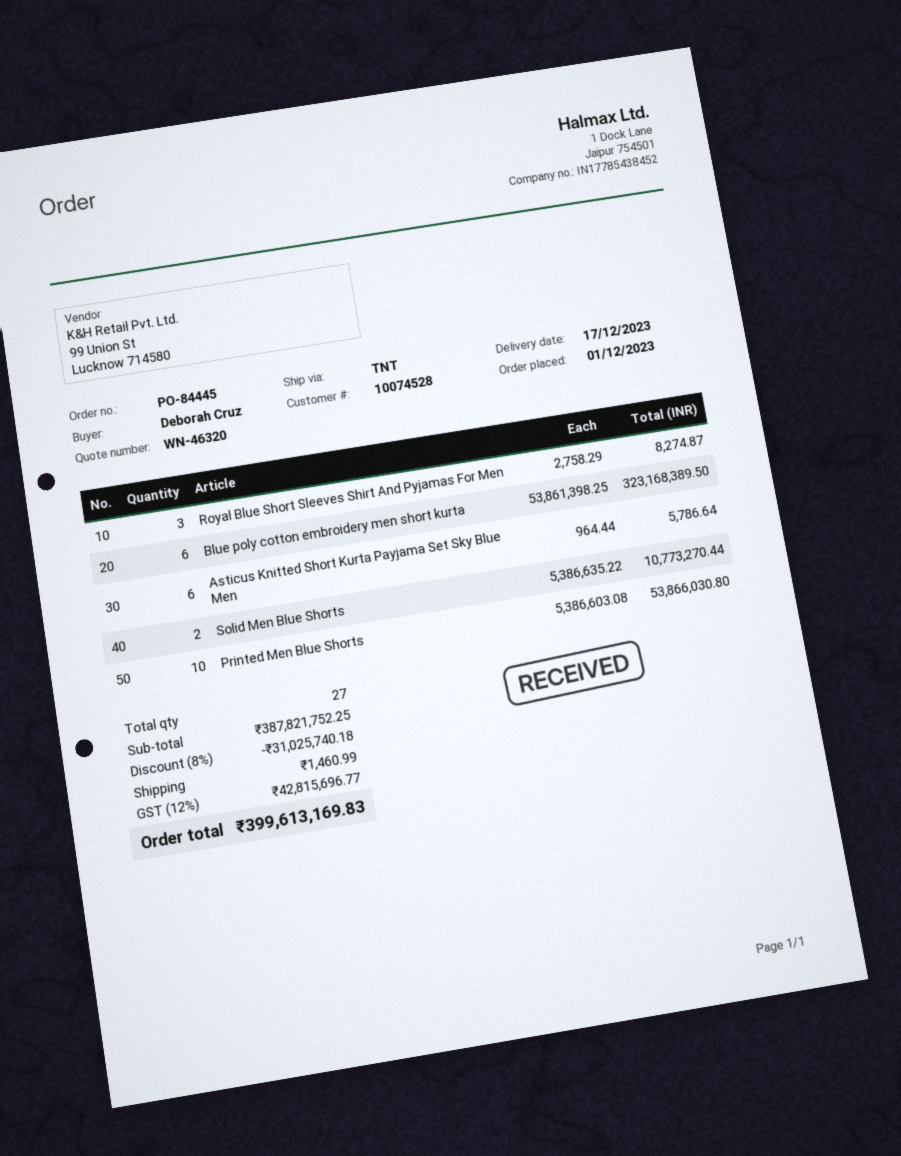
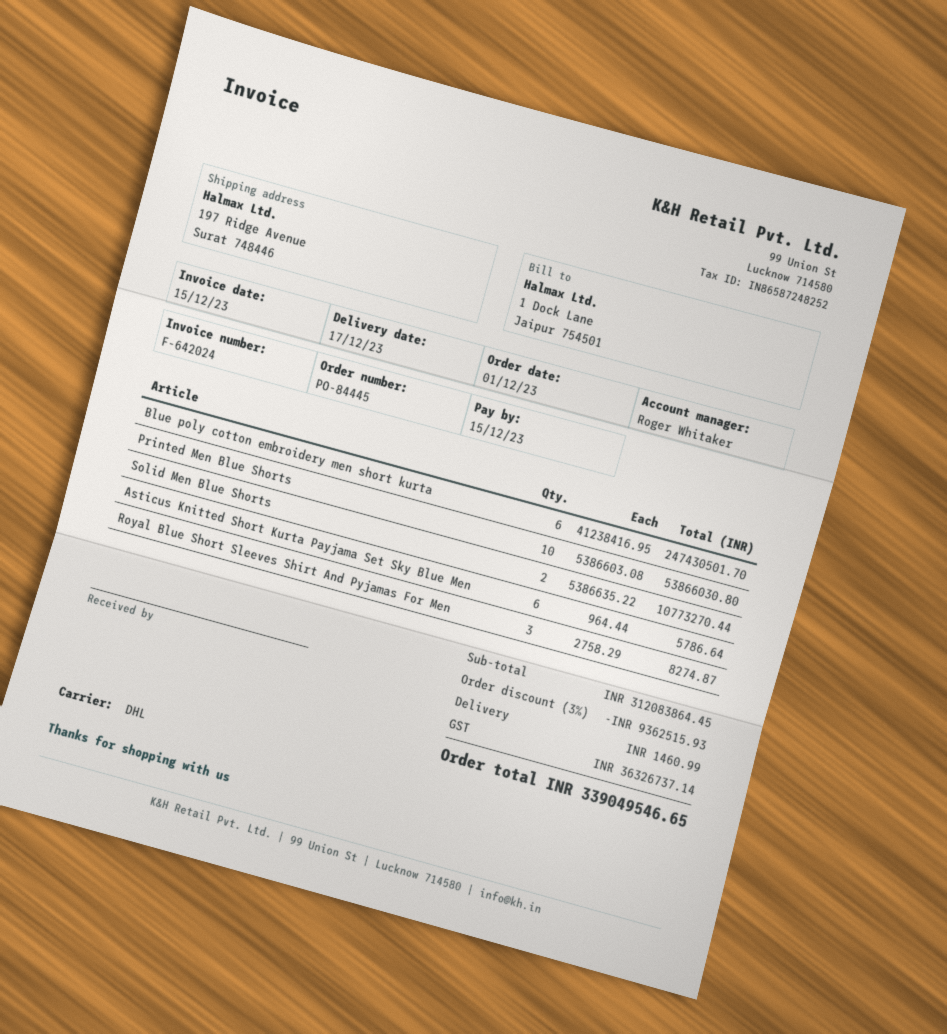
shipping method: TNT -> DHL
Blue poly cotton embroidery men short kurta: 6 x 53861398.25 = 323168389.50 -> 6 x 41238416.95 = 247430501.70
subtotal: 387821752.25 -> 312083864.45
discount: 8% = 31025740.18 -> 3% = 9362515.93
tax: 42815696.77 -> 36326737.14
total: 399613169.83 -> 339049546.65

